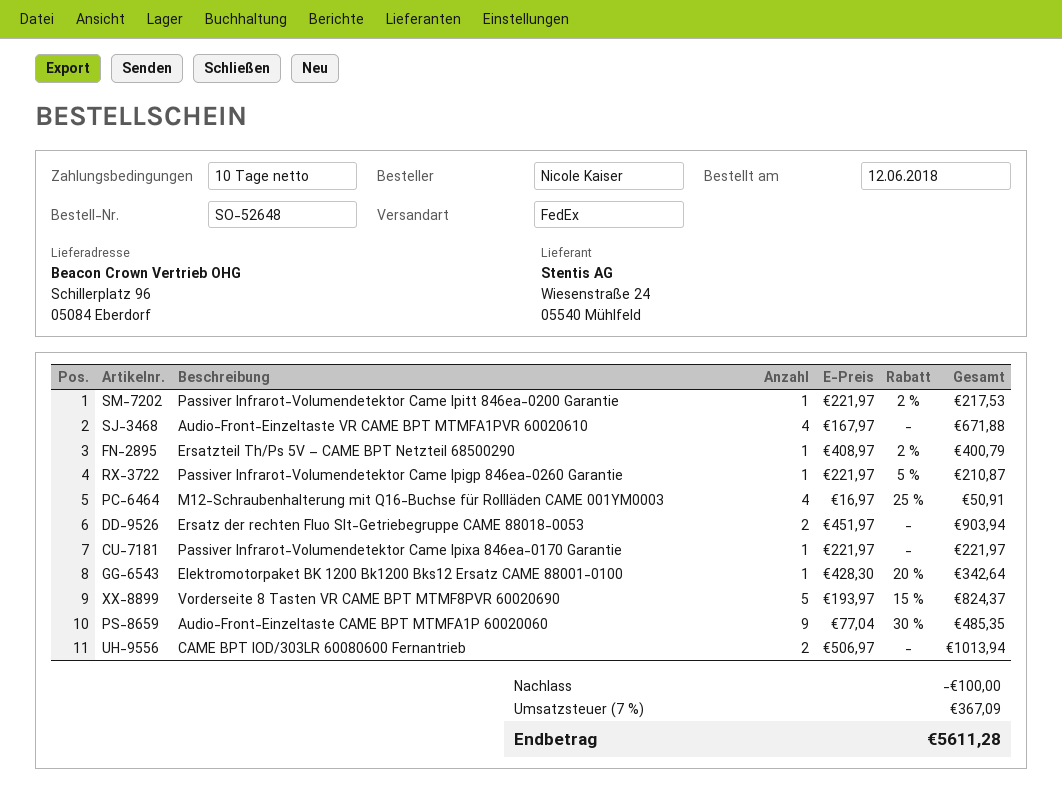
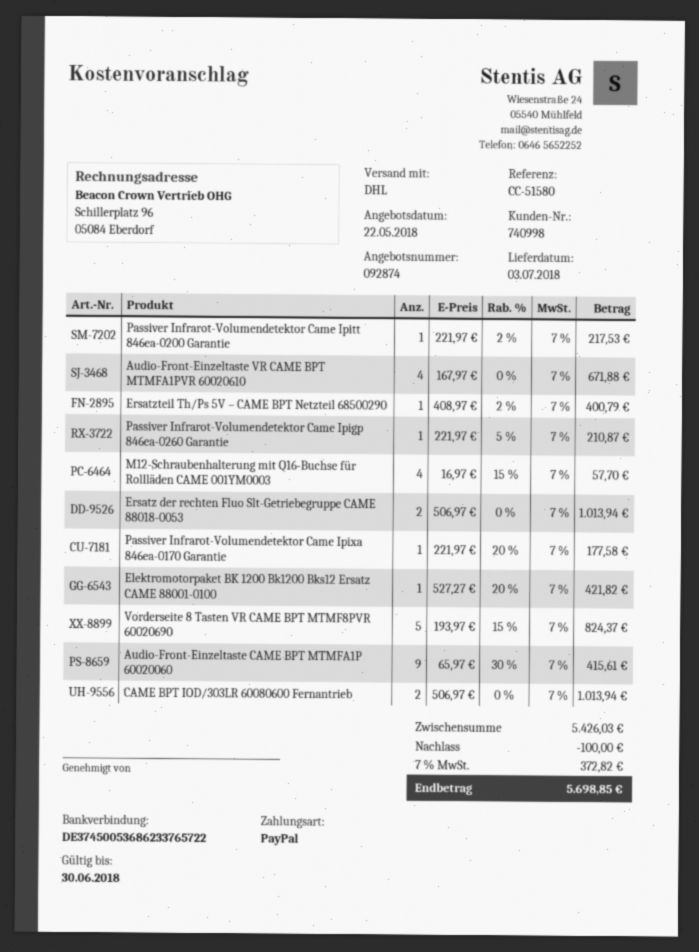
shipping method: FedEx -> DHL
M12-Schraubenhalterung mit Q16-Buchse für Rollläden CAME 001YM0003: 4 x 16.97 - 25% = 50.91 -> 4 x 16.97 - 15% = 57.70
Ersatz der rechten Fluo Slt-Getriebegruppe CAME 88018-0053: 2 x 451.97 = 903.94 -> 2 x 506.97 = 1013.94
Passiver Infrarot-Volumendetektor Came Ipixa 846ea-0170 Garantie: 1 x 221.97 = 221.97 -> 1 x 221.97 - 20% = 177.58
Elektromotorpaket BK 1200 Bk1200 Bks12 Ersatz CAME 88001-0100: 1 x 428.30 - 20% = 342.64 -> 1 x 527.27 - 20% = 421.82
Audio-Front-Einzeltaste CAME BPT MTMFA1P 60020060: 9 x 77.04 - 30% = 485.35 -> 9 x 65.97 - 30% = 415.61
tax: 7% = 367.09 -> 7% = 372.82
total: 5611.28 -> 5698.85

